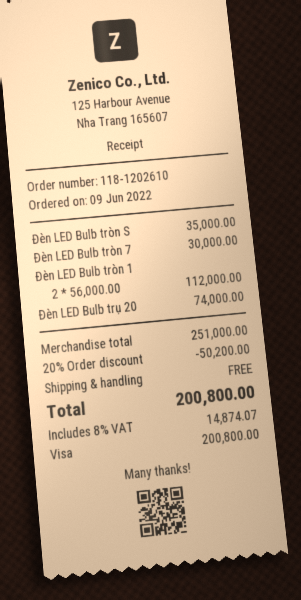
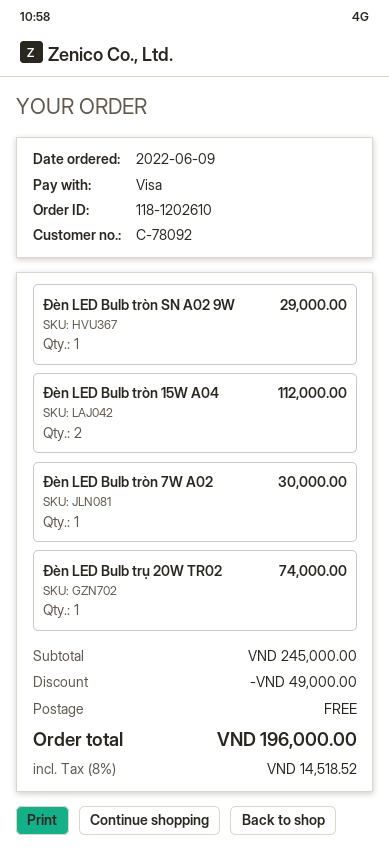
Đèn LED Bulb tròn S: 1 for 35000.00 -> 1 for 29000.00
subtotal: 251000.00 -> 245000.00
discount: 50200.00 -> 49000.00
tax: 8% = 14874.07 -> 8% = 14518.52
total: 200800.00 -> 196000.00

